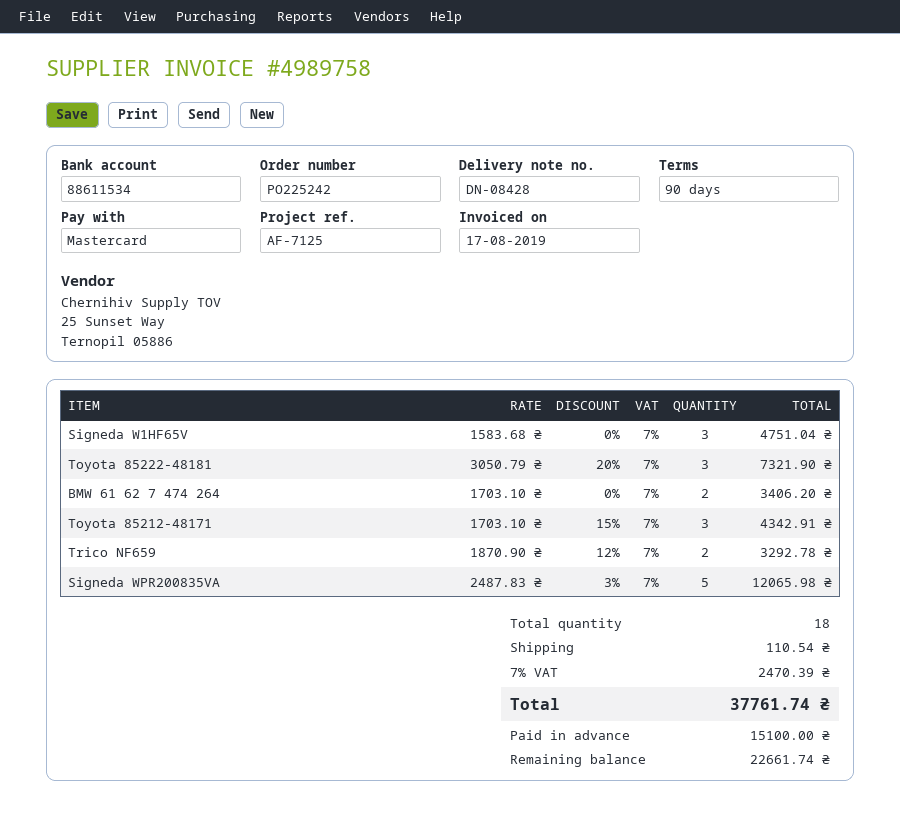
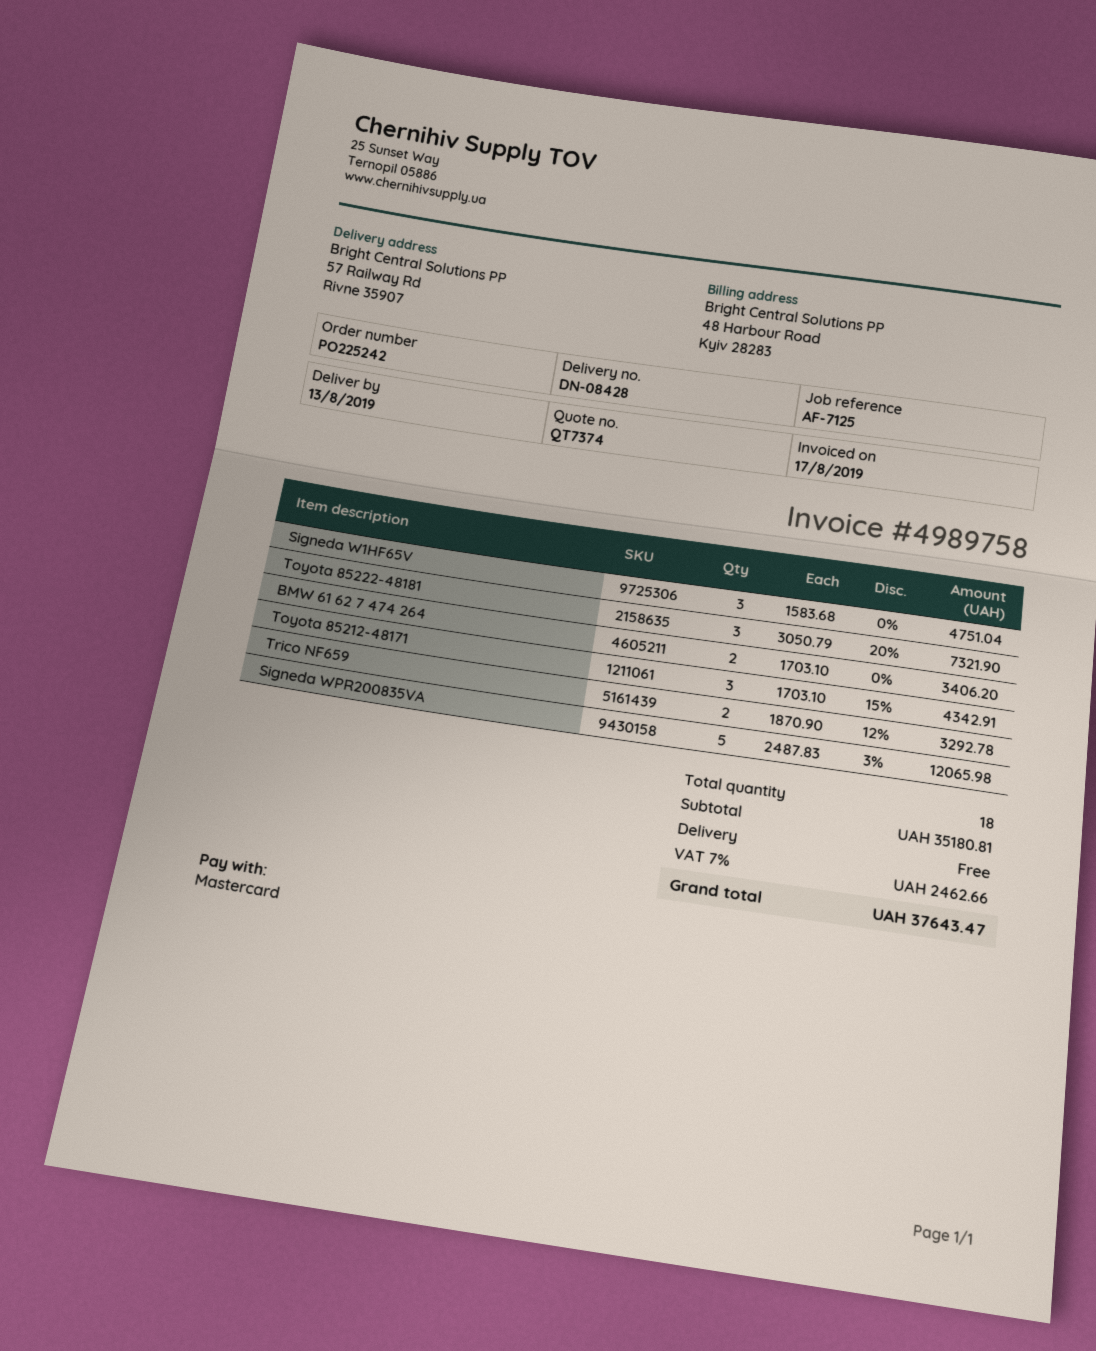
shipping: 110.54 -> 0.00
tax: 7% = 2470.39 -> 7% = 2462.66
total: 37761.74 -> 37643.47

